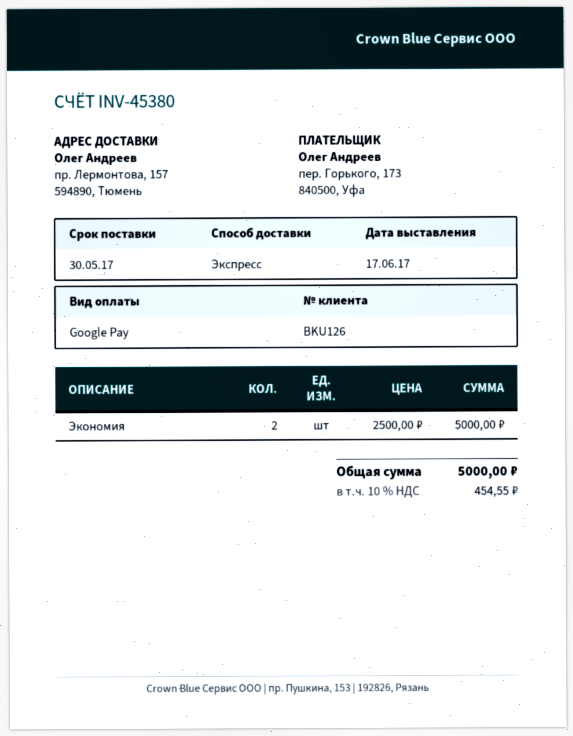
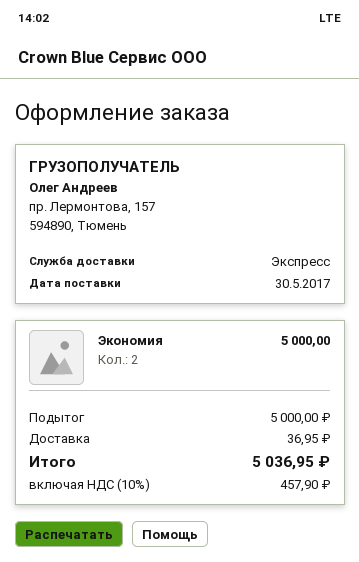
shipping: none -> 36.95
tax: 10% = 454.55 -> 10% = 457.90
total: 5000.00 -> 5036.95

